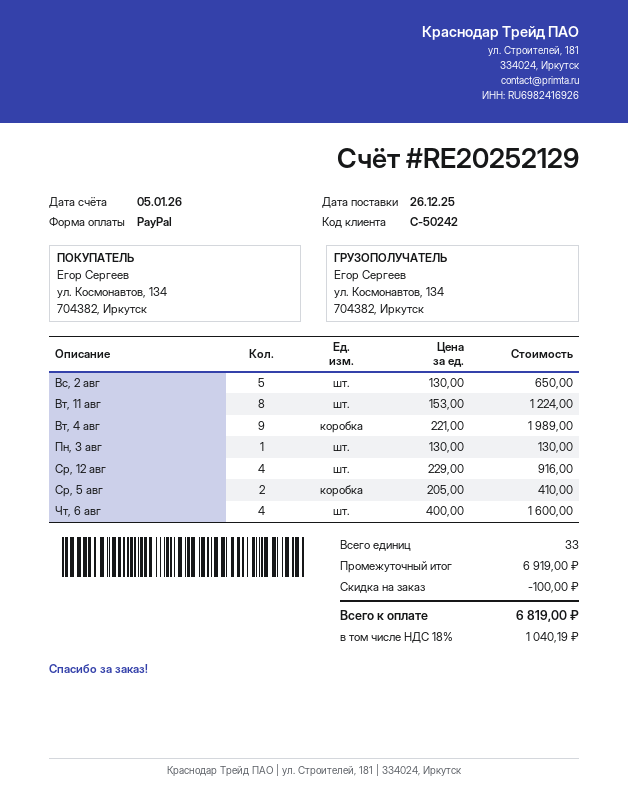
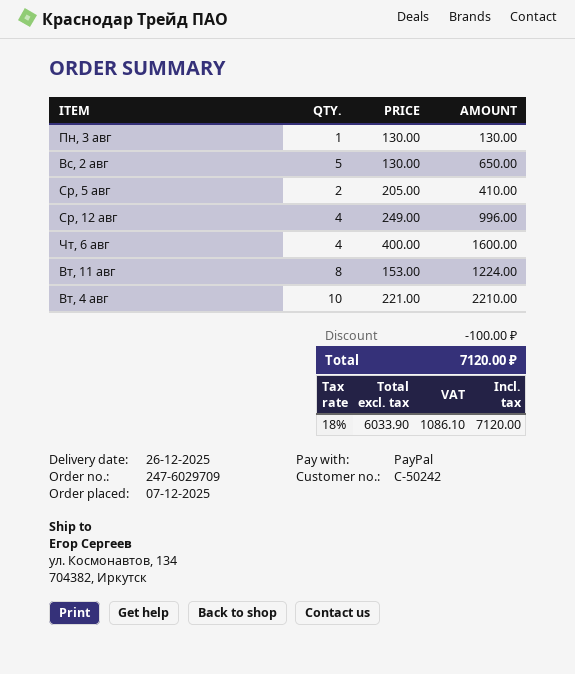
Вт, 4 авг: 9 x 221.00 = 1989.00 -> 10 x 221.00 = 2210.00
Ср, 12 авг: 4 x 229.00 = 916.00 -> 4 x 249.00 = 996.00
tax: 18% = 1040.19 -> 18% = 1086.10
total: 6819.00 -> 7120.00

